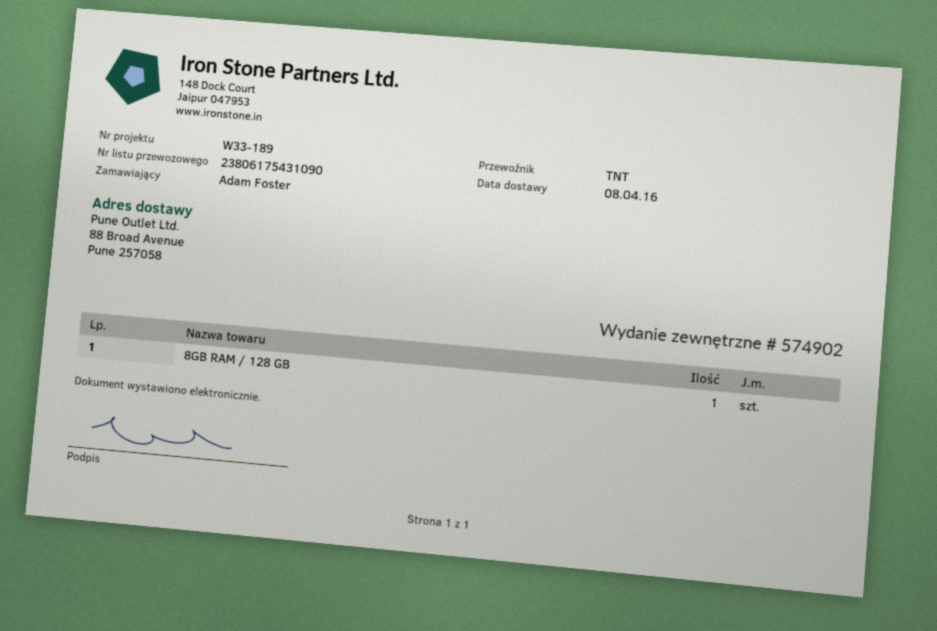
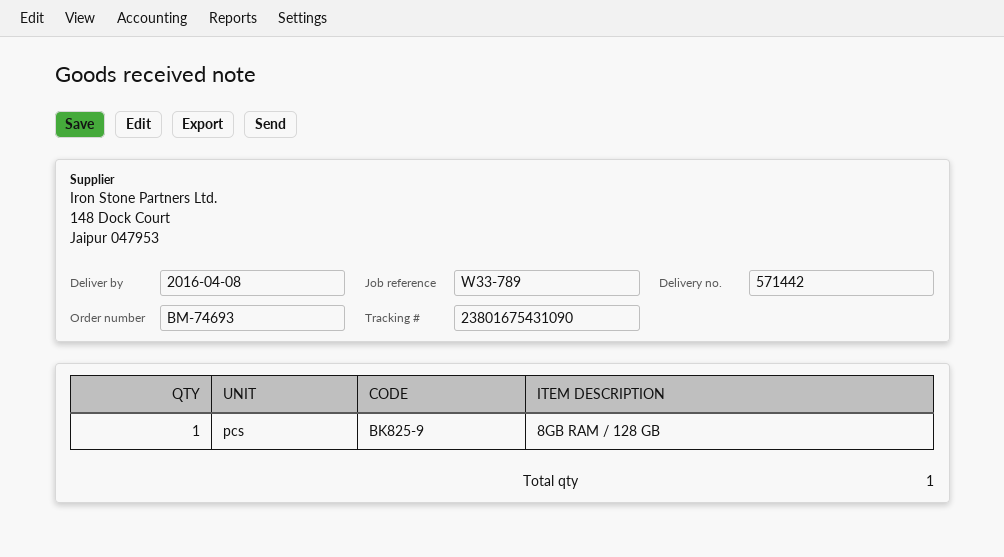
delivery note number: 574902 -> 571442
reference: W33-189 -> W33-789
tracking number: 23806175431090 -> 23801675431090

